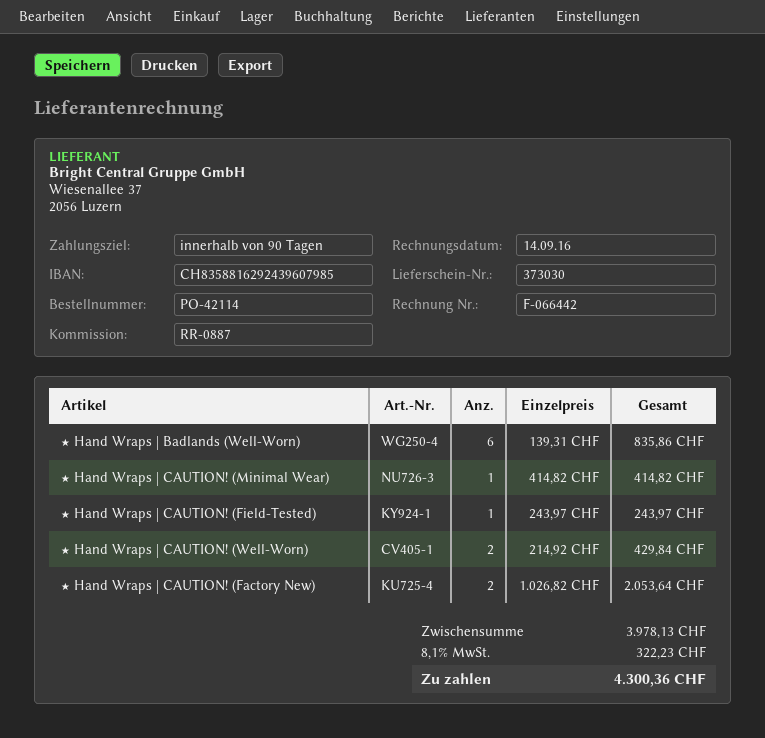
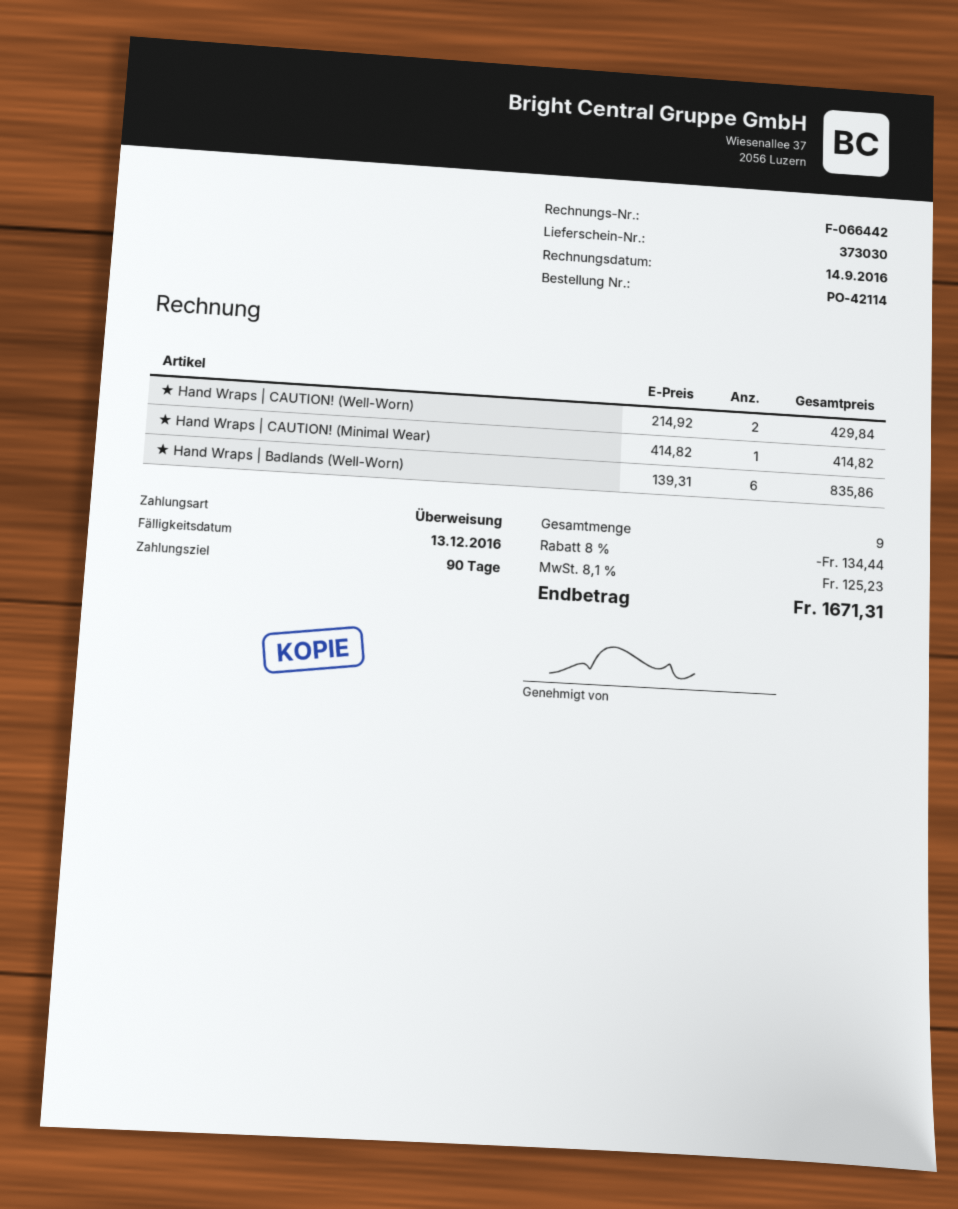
★ Hand Wraps | CAUTION! (Field-Tested): 1 x 243.97 = 243.97 -> none
★ Hand Wraps | CAUTION! (Factory New): 2 x 1026.82 = 2053.64 -> none
discount: none -> 8% = 134.44
tax: 8.1% = 322.23 -> 8.1% = 125.23
total: 4300.36 -> 1671.31

